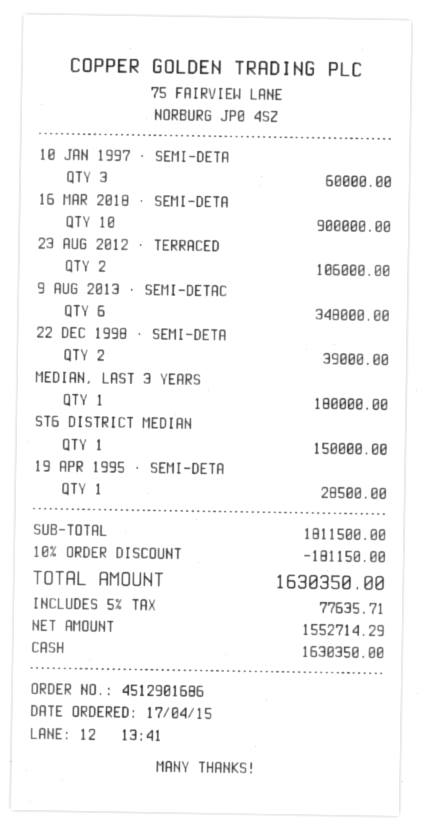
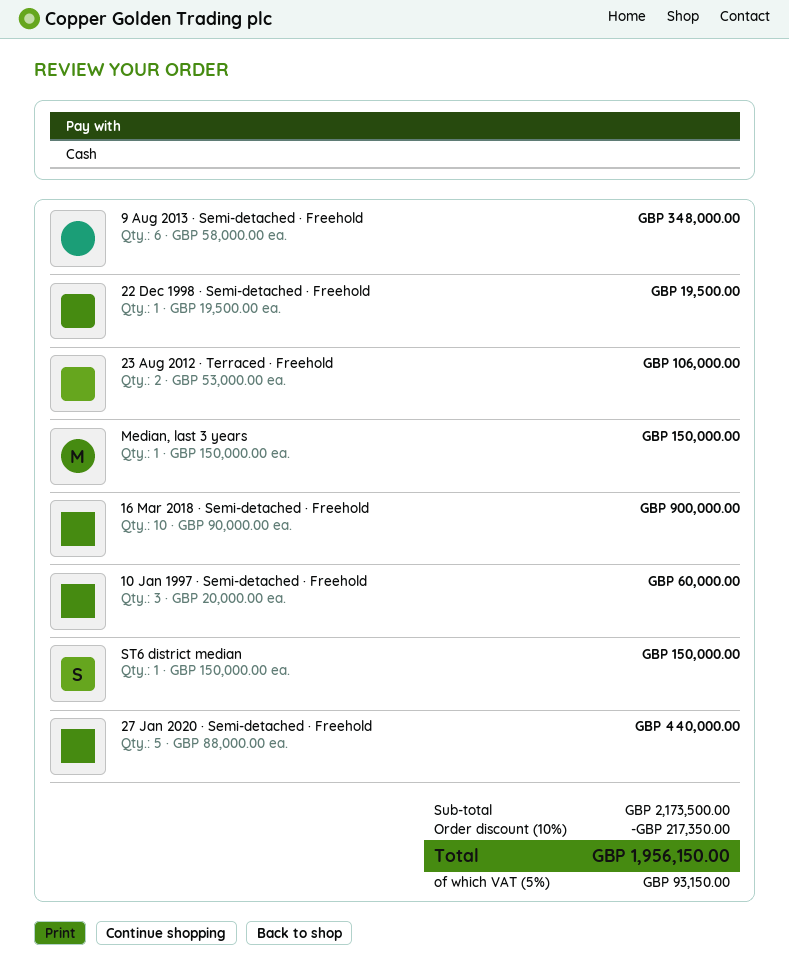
22 DEC 1998 · SEMI-DETA: 2 for 39000.00 -> 1 for 19500.00
MEDIAN, LAST 3 YEARS: 1 for 180000.00 -> 1 for 150000.00
19 APR 1995 · SEMI-DETA: 1 for 28500.00 -> none
27 Jan 2020 · Semi-detached · Freehold: none -> 5 for 440000.00
subtotal: 1811500.00 -> 2173500.00
discount: 10% = 181150.00 -> 10% = 217350.00
tax: 5% = 77635.71 -> 5% = 93150.00
total: 1630350.00 -> 1956150.00

